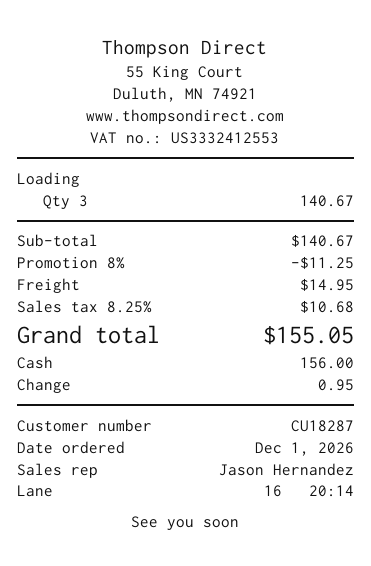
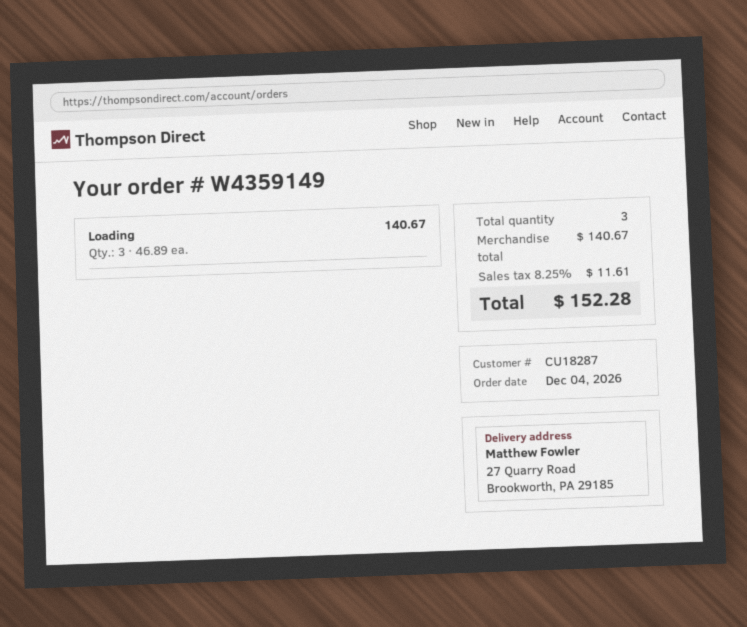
order date: 2026-12-01 -> 2026-12-04
discount: 8% = 11.25 -> none
shipping: 14.95 -> none
tax: 8.25% = 10.68 -> 8.25% = 11.61
total: 155.05 -> 152.28

